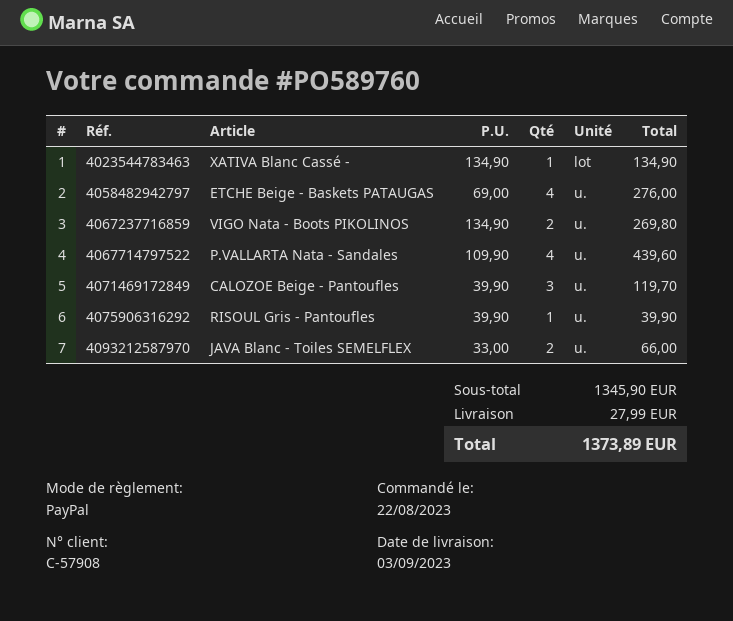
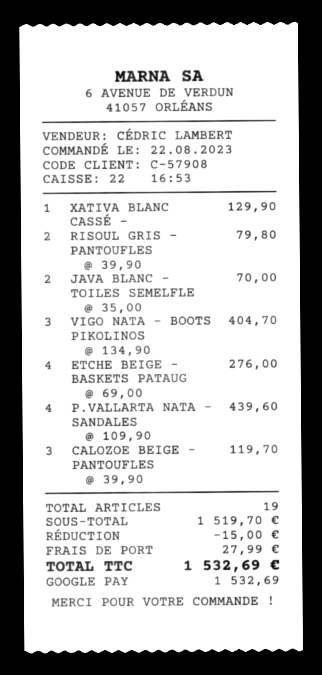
payment method: PayPal -> Google Pay
XATIVA Blanc Cassé -: 1 x 134.90 = 134.90 -> 1 x 129.90 = 129.90
VIGO Nata - Boots PIKOLINOS: 2 x 134.90 = 269.80 -> 3 x 134.90 = 404.70
RISOUL Gris - Pantoufles: 1 x 39.90 = 39.90 -> 2 x 39.90 = 79.80
JAVA Blanc - Toiles SEMELFLEX: 2 x 33.00 = 66.00 -> 2 x 35.00 = 70.00
subtotal: 1345.90 -> 1519.70
discount: none -> 15.00
total: 1373.89 -> 1532.69

